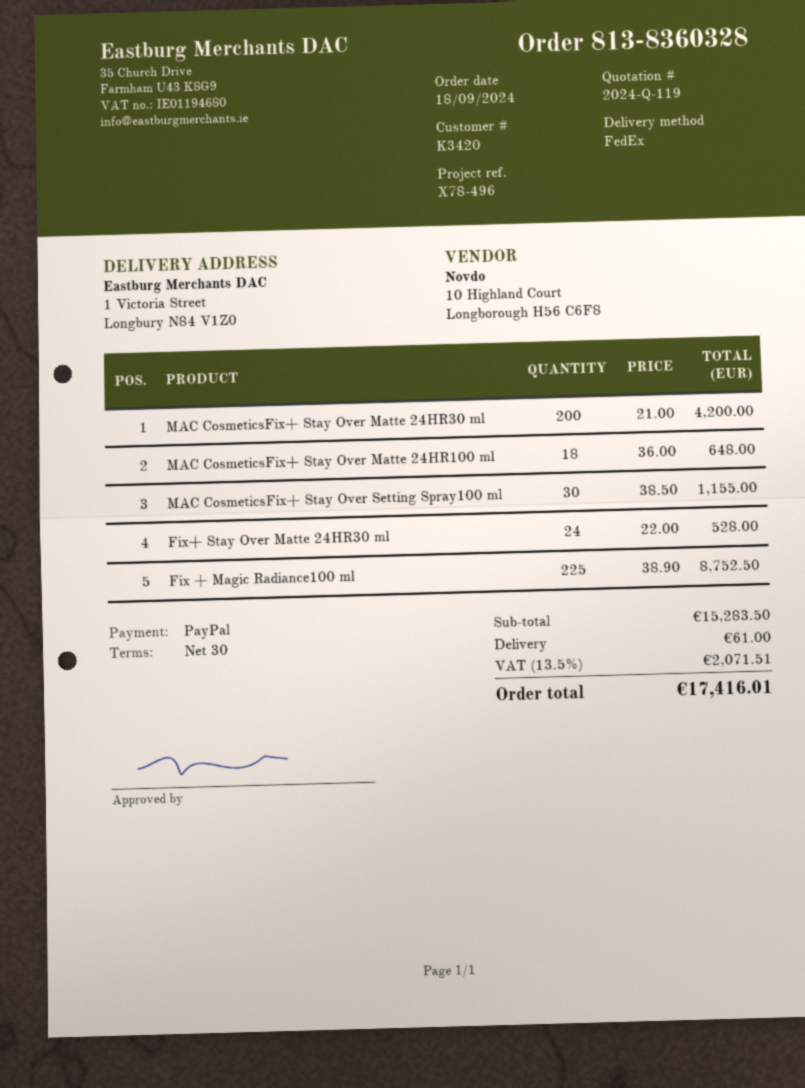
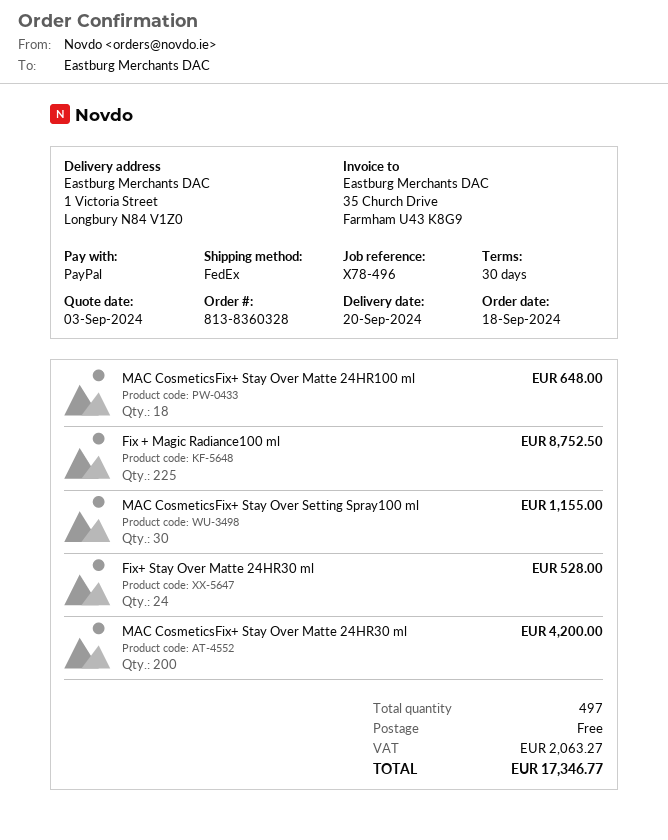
shipping: 61.00 -> 0.00
tax: 2071.51 -> 2063.27
total: 17416.01 -> 17346.77

